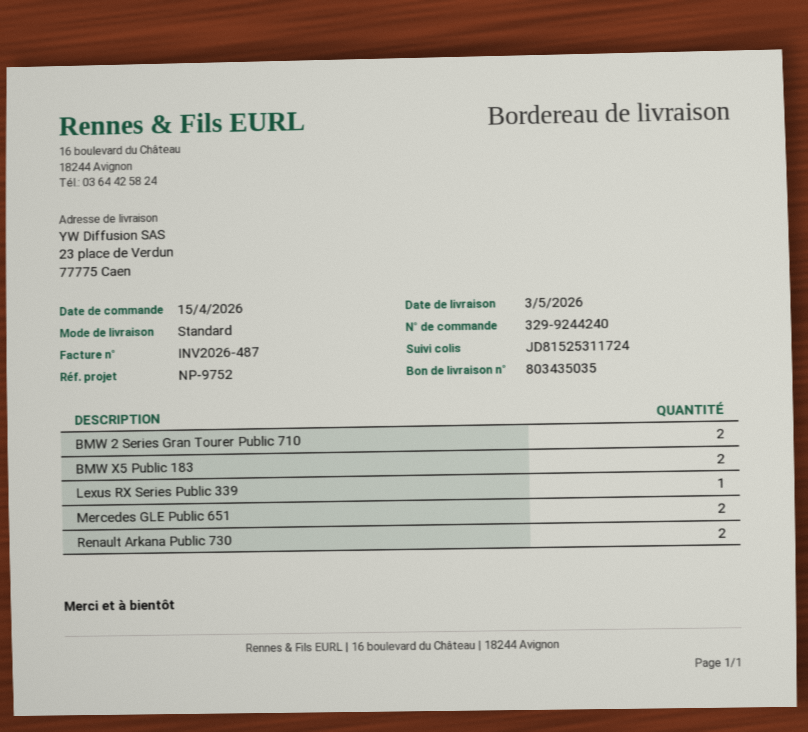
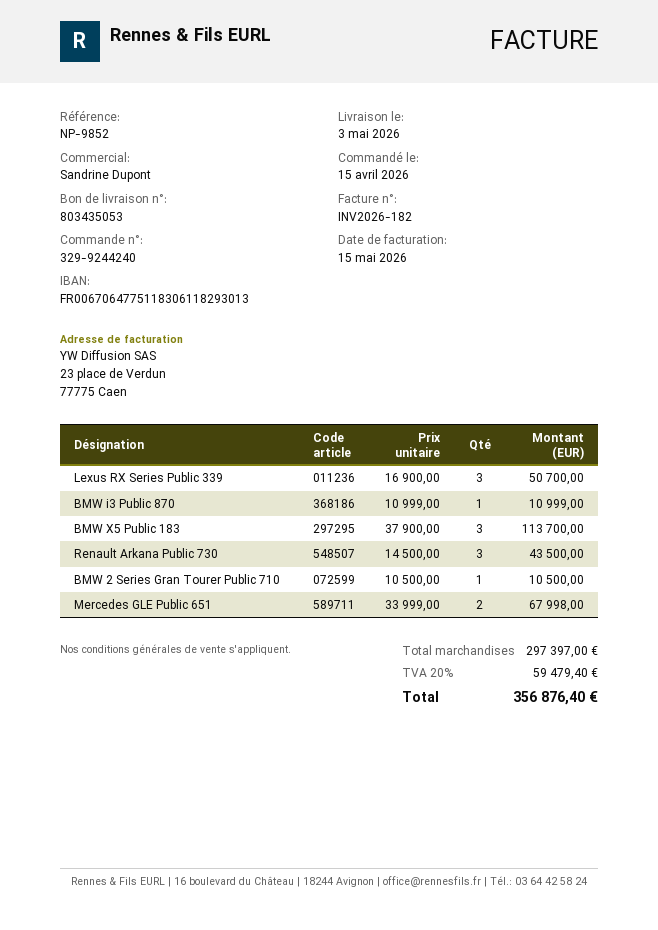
delivery note number: 803435035 -> 803435053
invoice number: INV2026-487 -> INV2026-182
reference: NP-9752 -> NP-9852
BMW 2 Series Gran Tourer Public 710: 2 -> 1
BMW X5 Public 183: 2 -> 3
Lexus RX Series Public 339: 1 -> 3
Renault Arkana Public 730: 2 -> 3
BMW i3 Public 870: none -> 1

